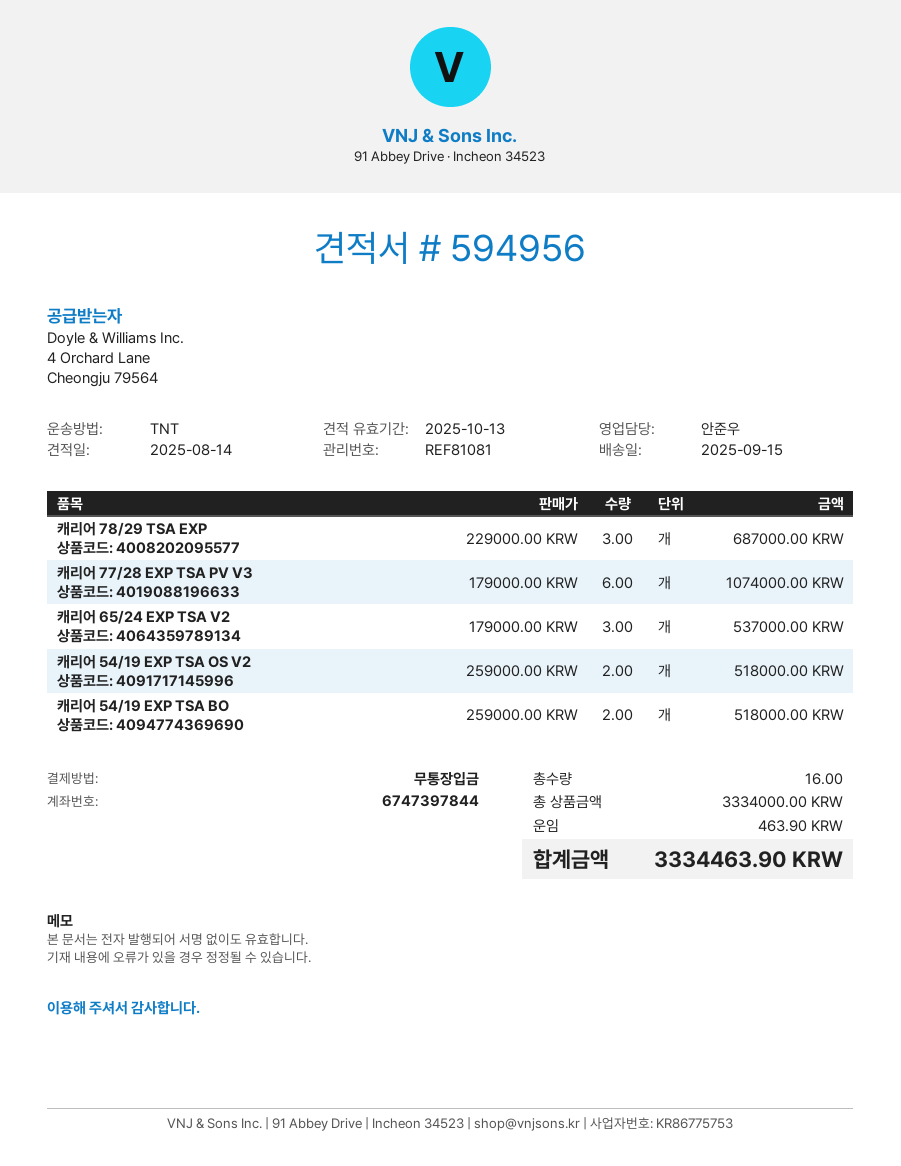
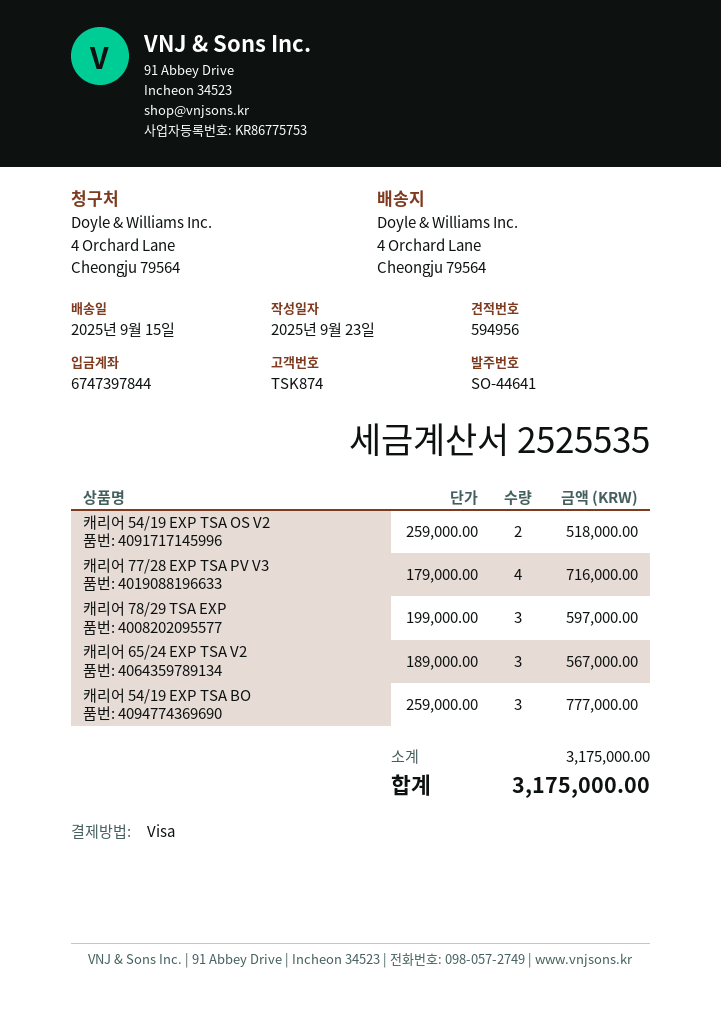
payment method: bank transfer -> Visa
캐리어 78/29 TSA EXP: 3 x 229000.00 = 687000.00 -> 3 x 199000.00 = 597000.00
캐리어 77/28 EXP TSA PV V3: 6 x 179000.00 = 1074000.00 -> 4 x 179000.00 = 716000.00
캐리어 65/24 EXP TSA V2: 3 x 179000.00 = 537000.00 -> 3 x 189000.00 = 567000.00
캐리어 54/19 EXP TSA BO: 2 x 259000.00 = 518000.00 -> 3 x 259000.00 = 777000.00
subtotal: 3334000.00 -> 3175000.00
shipping: 463.90 -> none
total: 3334463.90 -> 3175000.00

